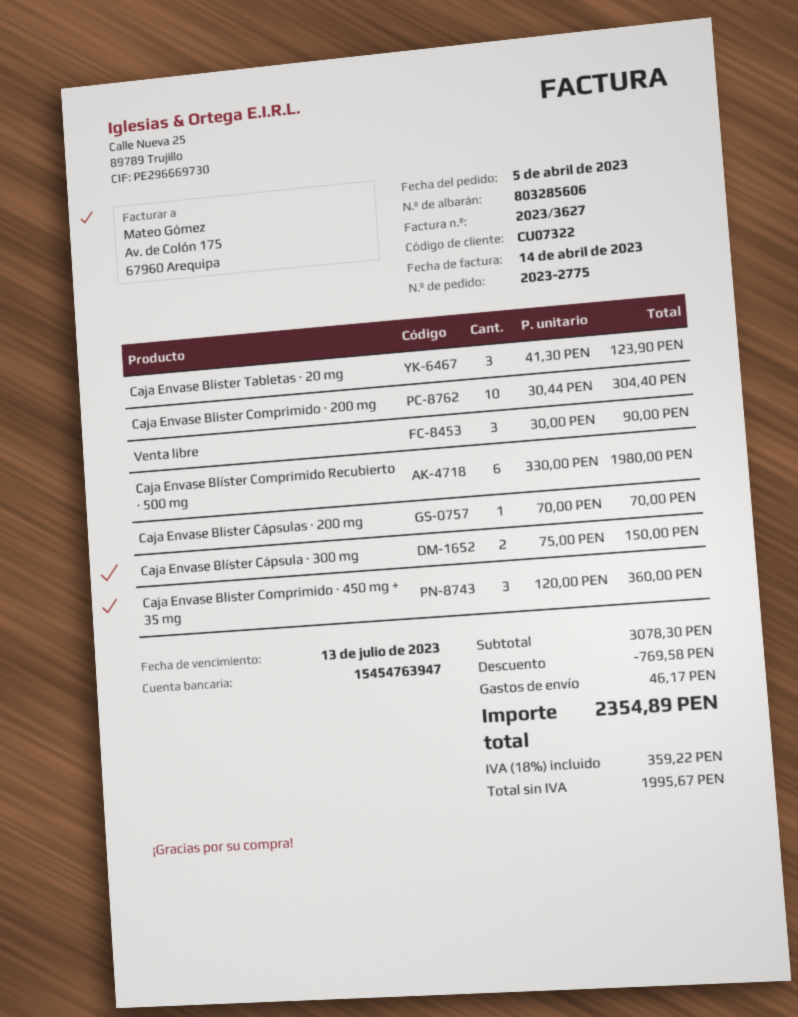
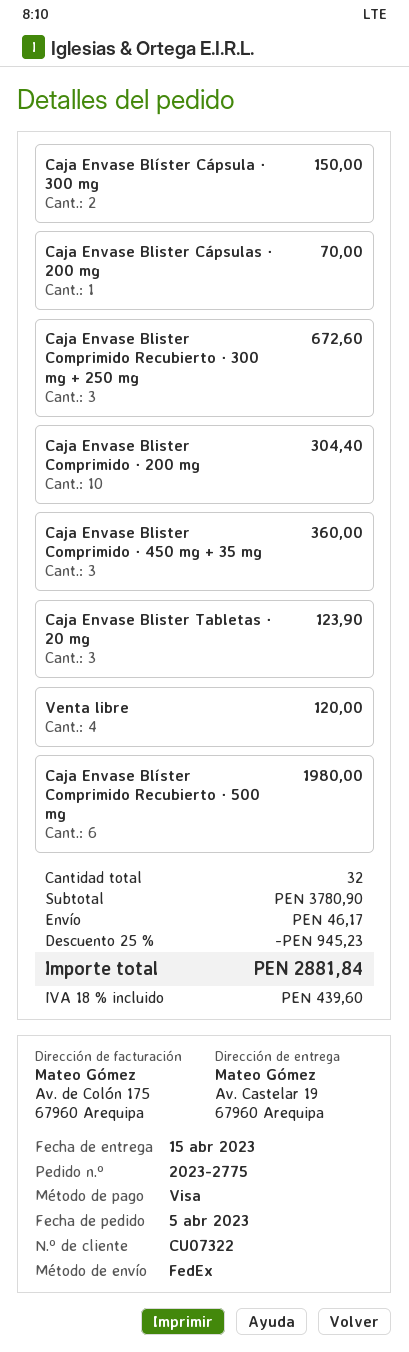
Venta libre: 3 for 90.00 -> 4 for 120.00
Caja Envase Blister Comprimido Recubierto · 300 mg + 250 mg: none -> 3 for 672.60
subtotal: 3078.30 -> 3780.90
discount: 769.58 -> 945.23
tax: 18% = 359.22 -> 18% = 439.60
total: 2354.89 -> 2881.84

